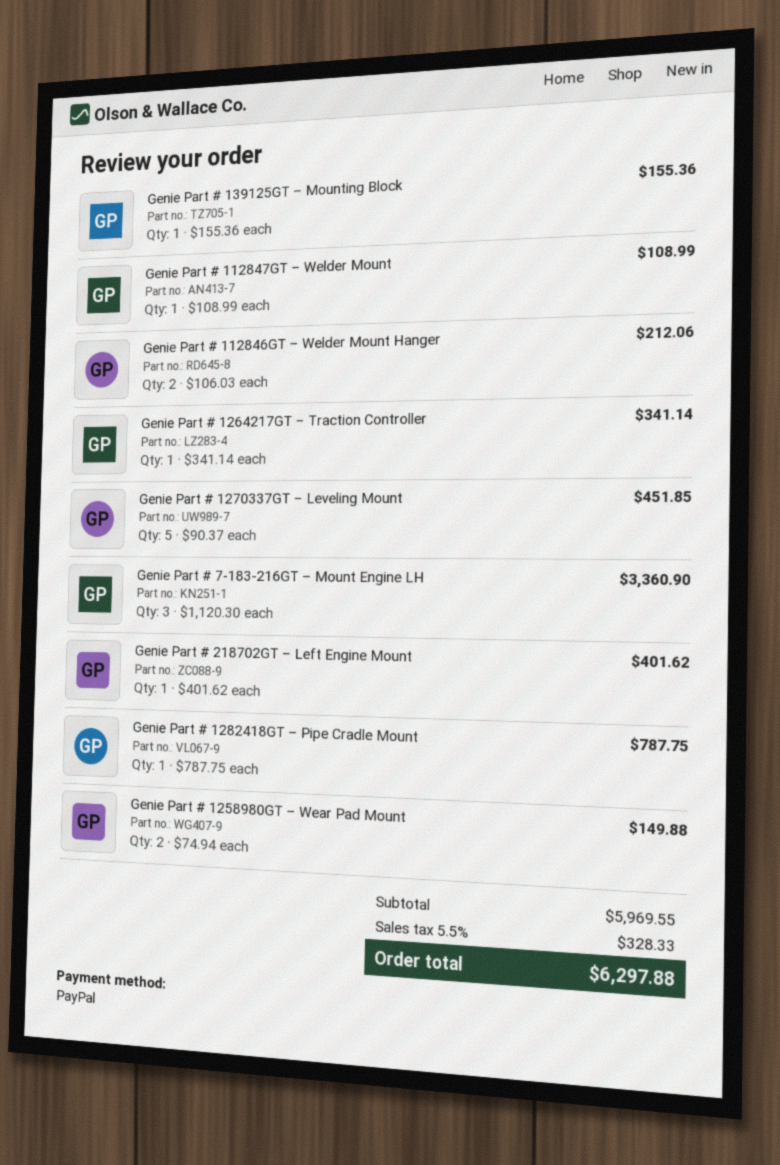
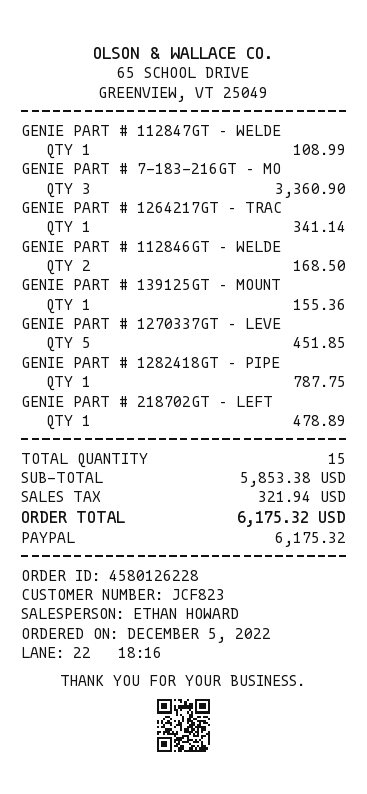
Genie Part # 112846GT – Welder Mount Hanger: 2 for 212.06 -> 2 for 168.50
Genie Part # 218702GT – Left Engine Mount: 1 for 401.62 -> 1 for 478.89
Genie Part # 1258980GT – Wear Pad Mount: 2 for 149.88 -> none
subtotal: 5969.55 -> 5853.38
tax: 328.33 -> 321.94
total: 6297.88 -> 6175.32

